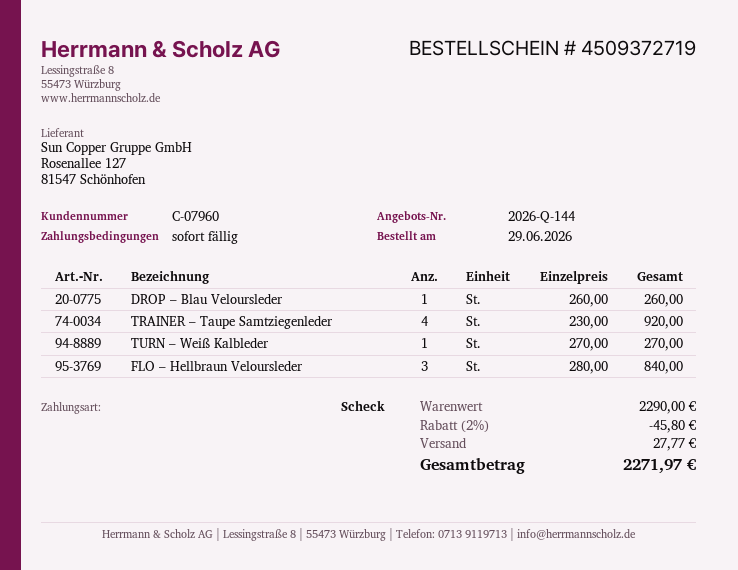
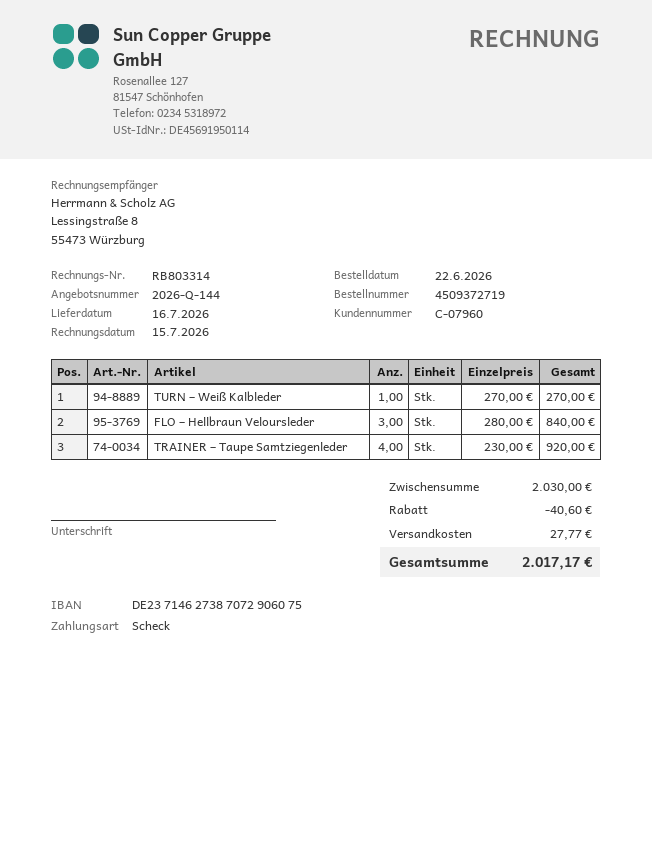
order date: 2026-06-29 -> 2026-06-22
DROP – Blau Veloursleder: 1 x 260.00 = 260.00 -> none
subtotal: 2290.00 -> 2030.00
discount: 45.80 -> 40.60
total: 2271.97 -> 2017.17

